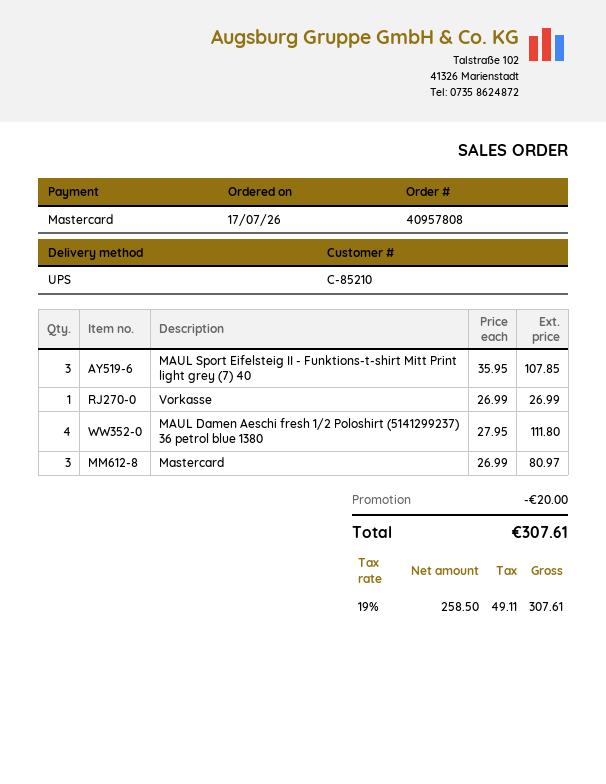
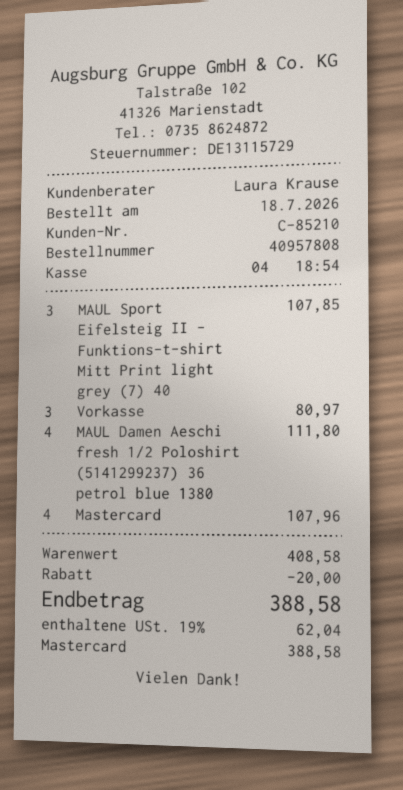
order date: 2026-07-17 -> 2026-07-18
Vorkasse: 1 for 26.99 -> 3 for 80.97
Mastercard: 3 for 80.97 -> 4 for 107.96
tax: 19% = 49.11 -> 19% = 62.04
total: 307.61 -> 388.58

